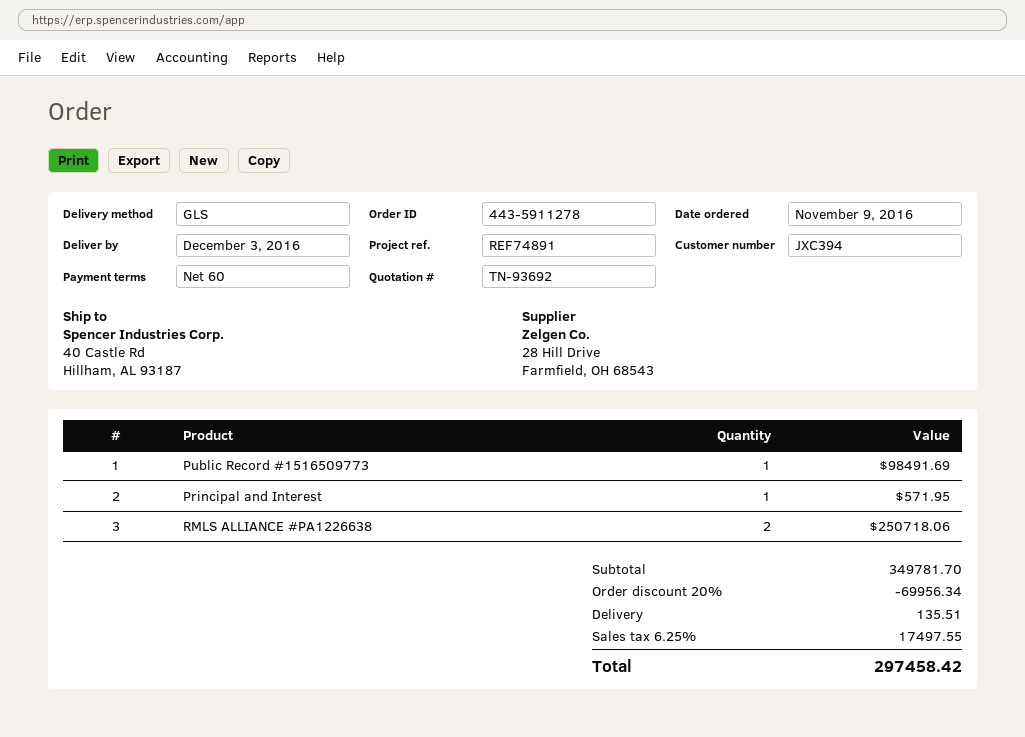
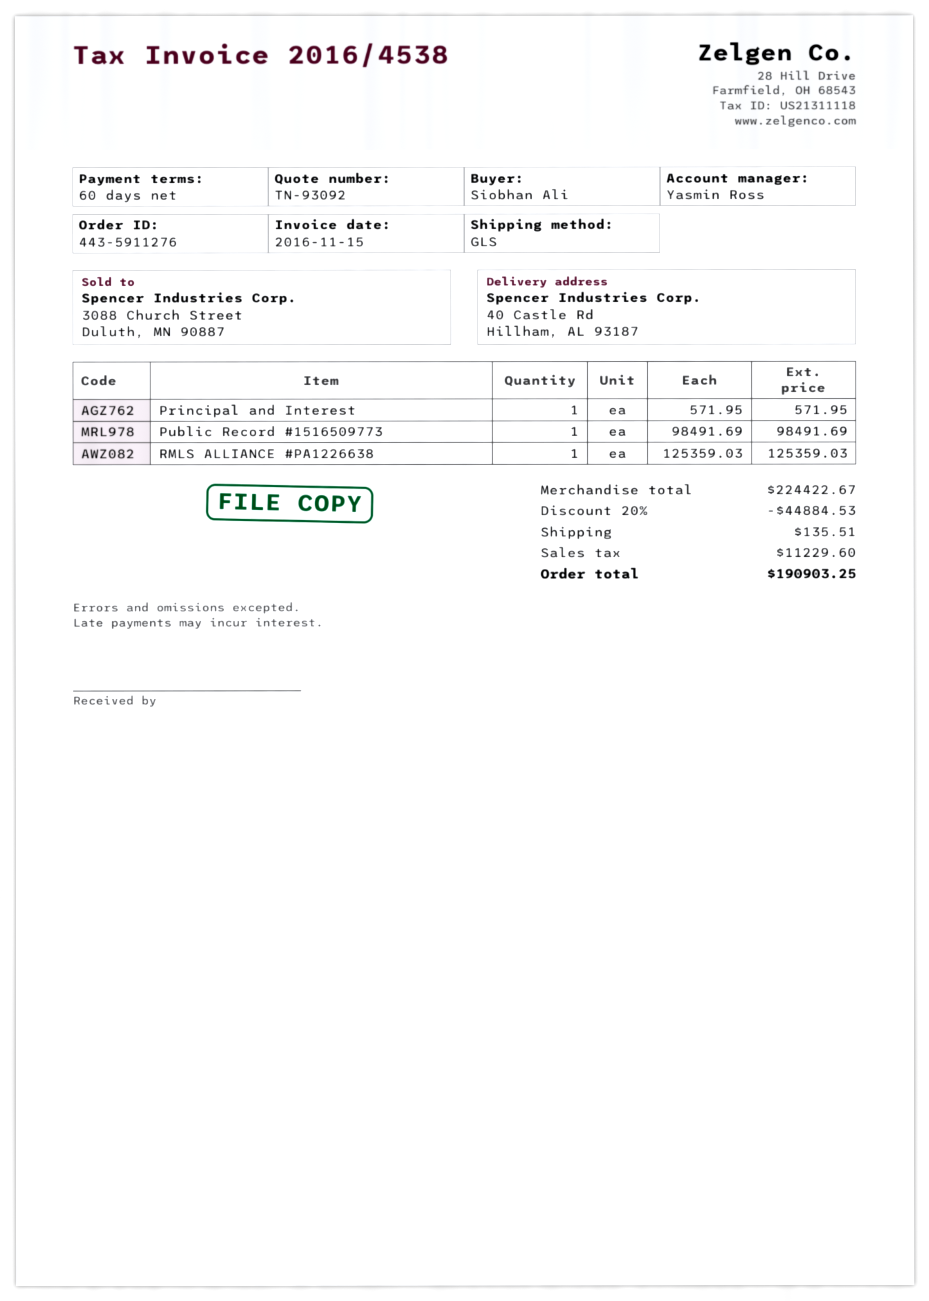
quote number: TN-93692 -> TN-93092
order number: 443-5911278 -> 443-5911276
RMLS ALLIANCE #PA1226638: 2 for 250718.06 -> 1 for 125359.03
subtotal: 349781.70 -> 224422.67
discount: 20% = 69956.34 -> 20% = 44884.53
tax: 17497.55 -> 11229.60
total: 297458.42 -> 190903.25

